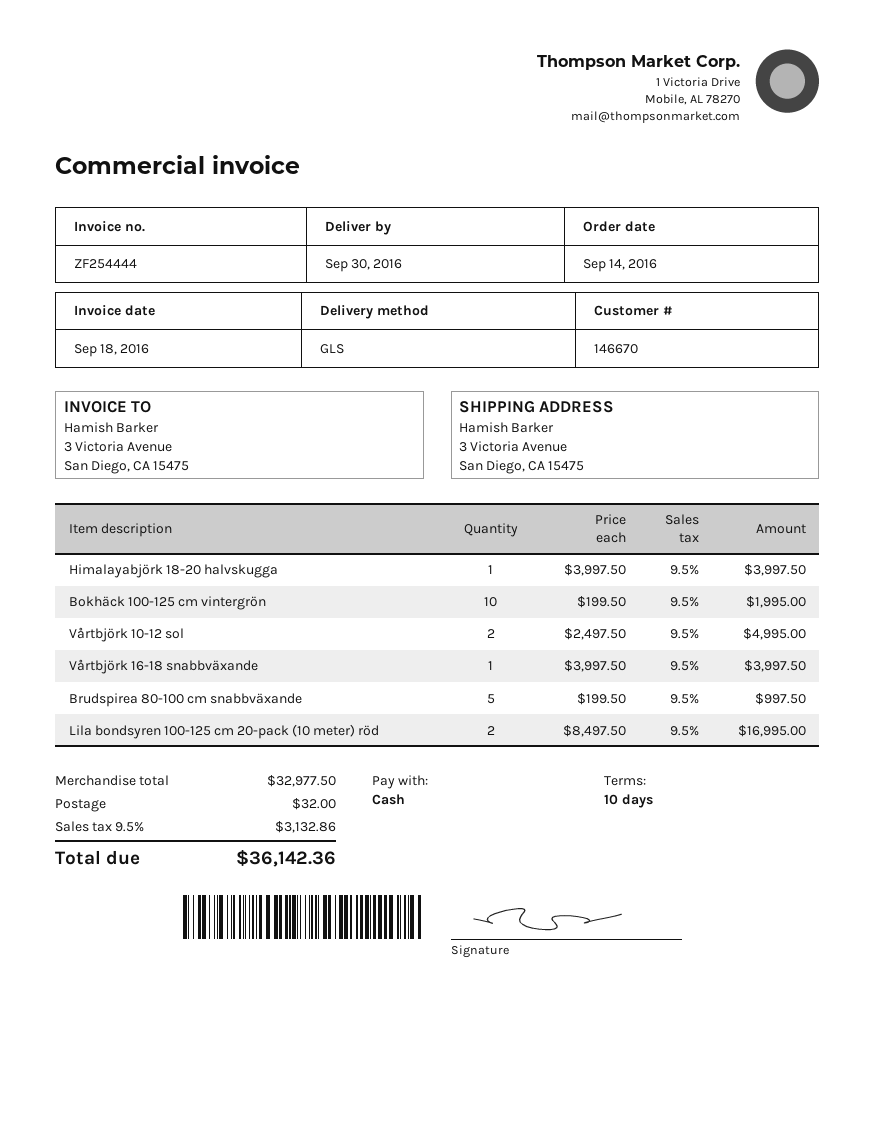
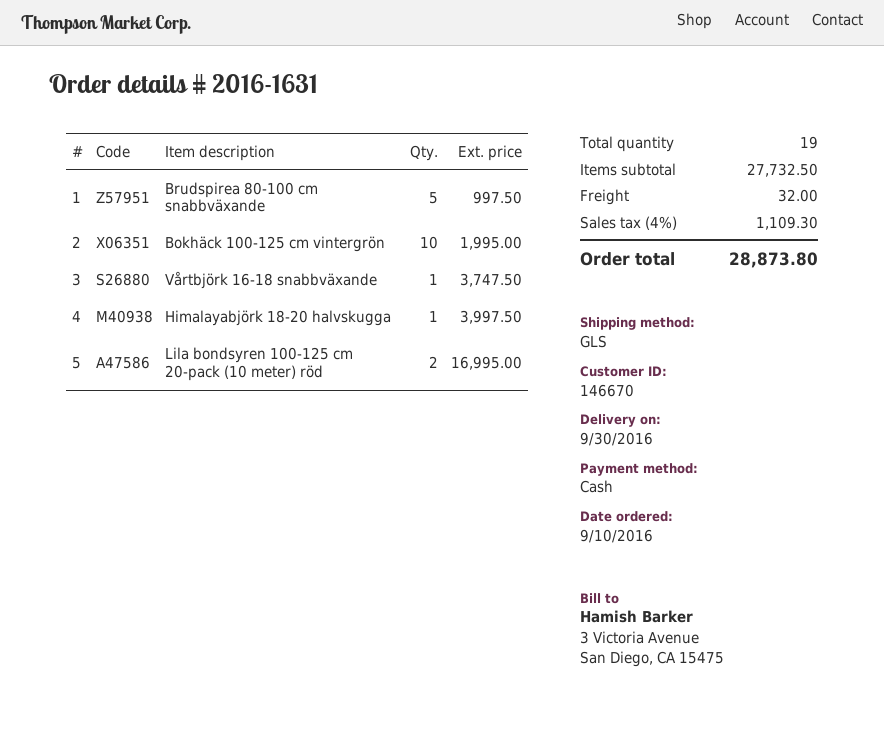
order date: 2016-09-14 -> 2016-09-10
Vårtbjörk 10-12 sol: 2 for 4995.00 -> none
Vårtbjörk 16-18 snabbväxande: 1 for 3997.50 -> 1 for 3747.50
subtotal: 32977.50 -> 27732.50
tax: 9.5% = 3132.86 -> 4% = 1109.30
total: 36142.36 -> 28873.80

